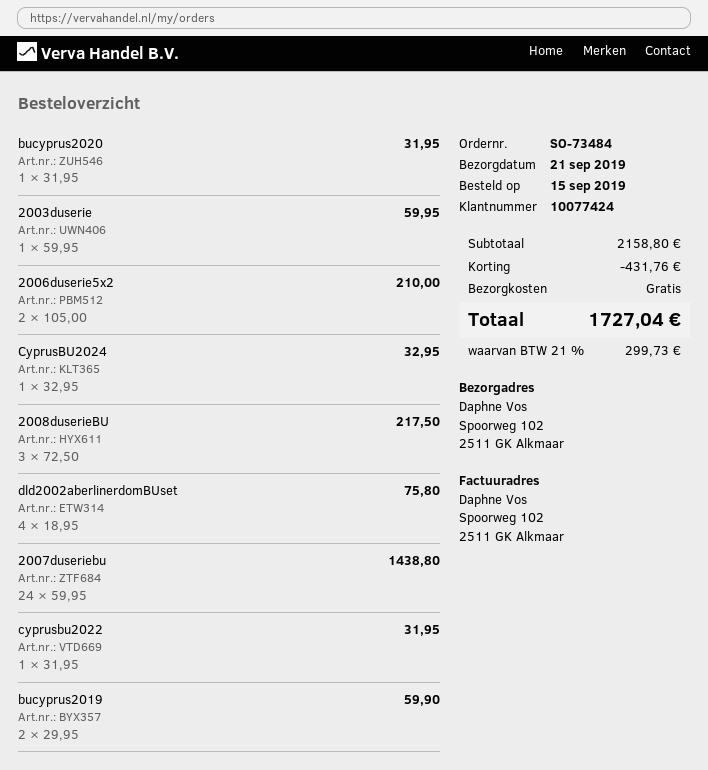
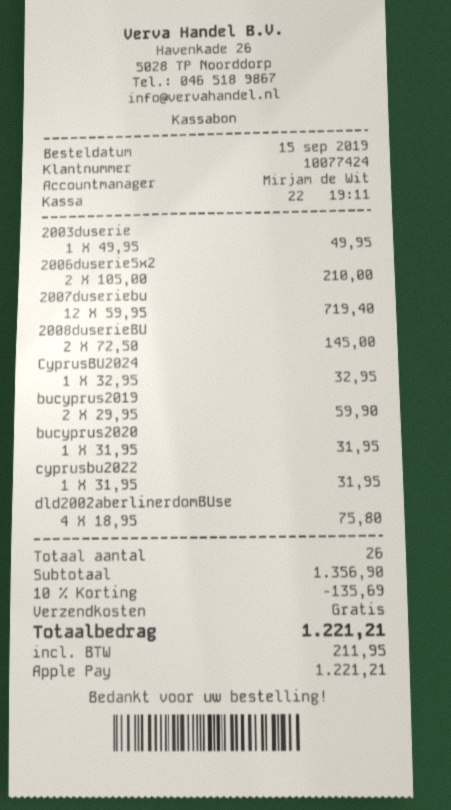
2003duserie: 1 x 59.95 = 59.95 -> 1 x 49.95 = 49.95
2008duserieBU: 3 x 72.50 = 217.50 -> 2 x 72.50 = 145.00
2007duseriebu: 24 x 59.95 = 1438.80 -> 12 x 59.95 = 719.40
subtotal: 2158.80 -> 1356.90
discount: 431.76 -> 135.69
tax: 299.73 -> 211.95
total: 1727.04 -> 1221.21

